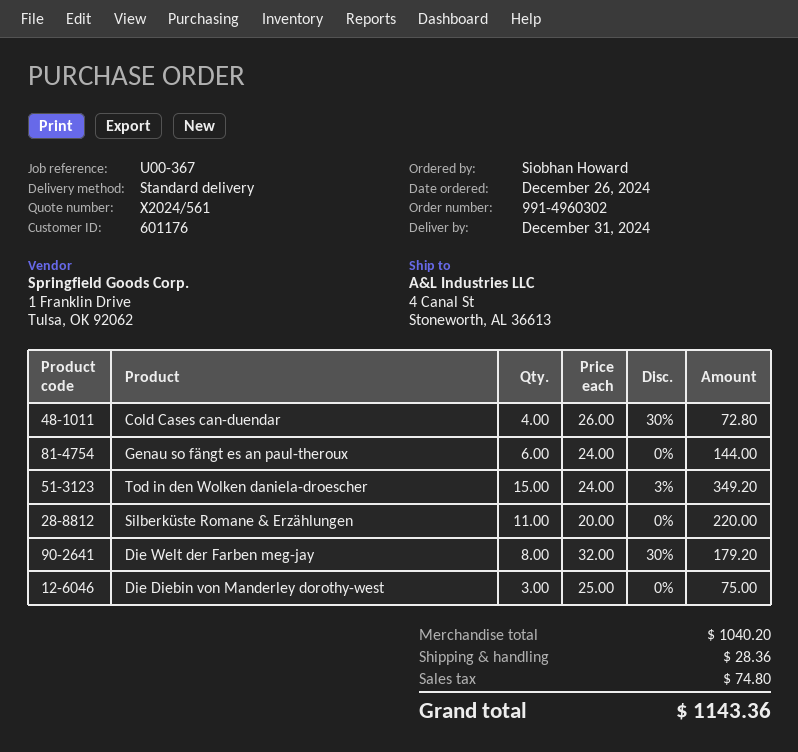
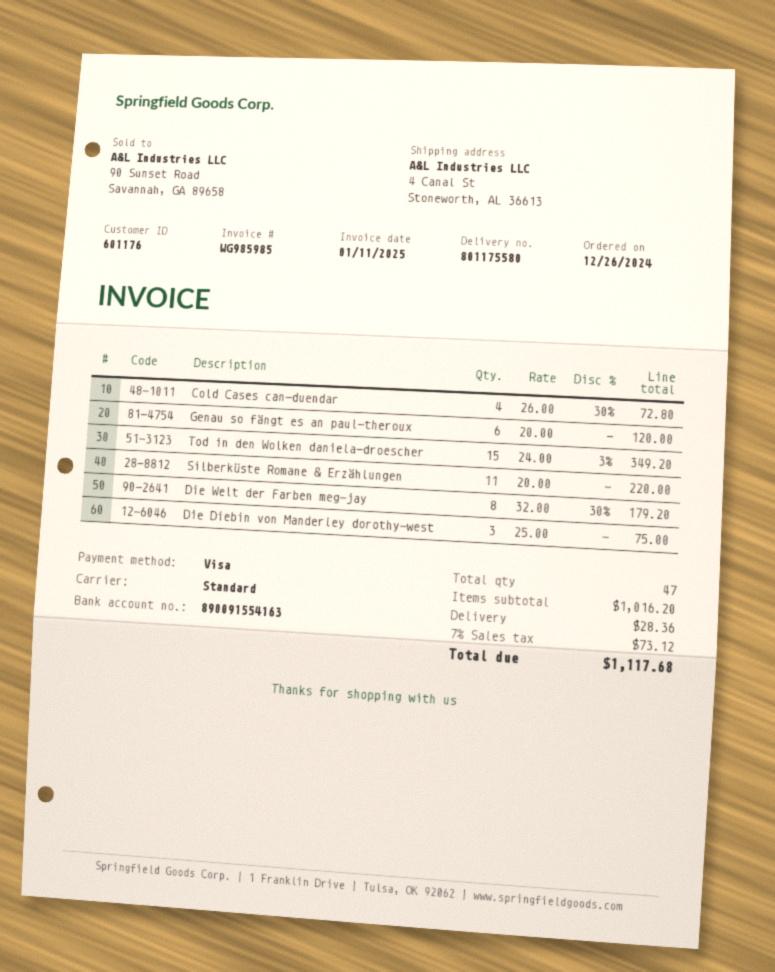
Genau so fängt es an paul-theroux: 6 x 24.00 = 144.00 -> 6 x 20.00 = 120.00
subtotal: 1040.20 -> 1016.20
tax: 74.80 -> 73.12
total: 1143.36 -> 1117.68

